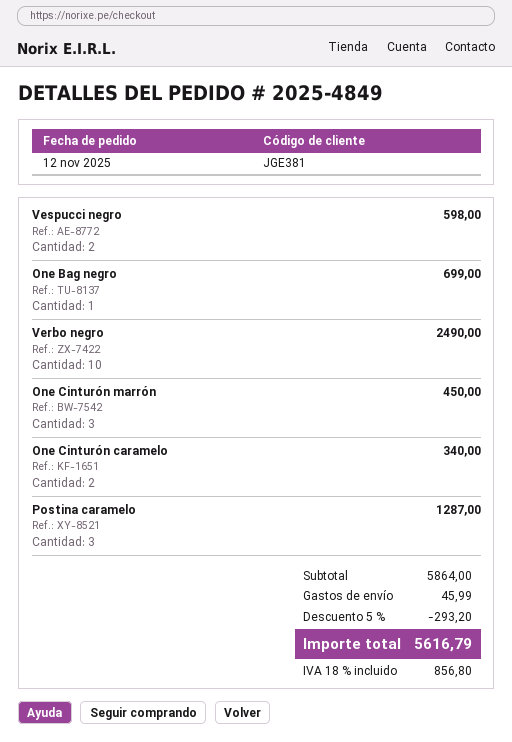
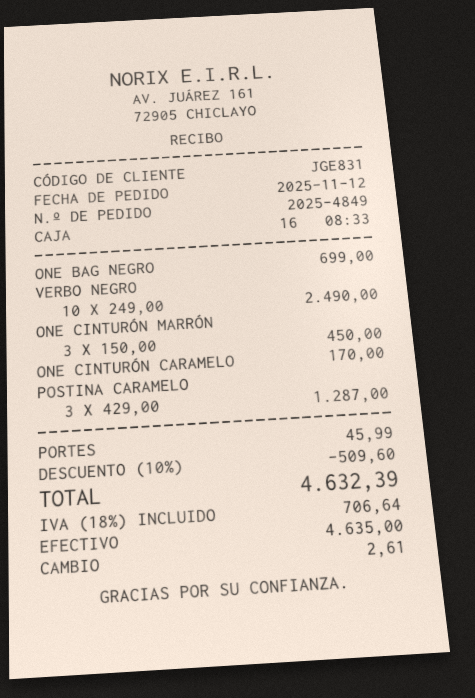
customer number: JGE381 -> JGE831
Vespucci negro: 2 for 598.00 -> none
One Cinturón caramelo: 2 for 340.00 -> 1 for 170.00
discount: 5% = 293.20 -> 10% = 509.60
tax: 18% = 856.80 -> 18% = 706.64
total: 5616.79 -> 4632.39

